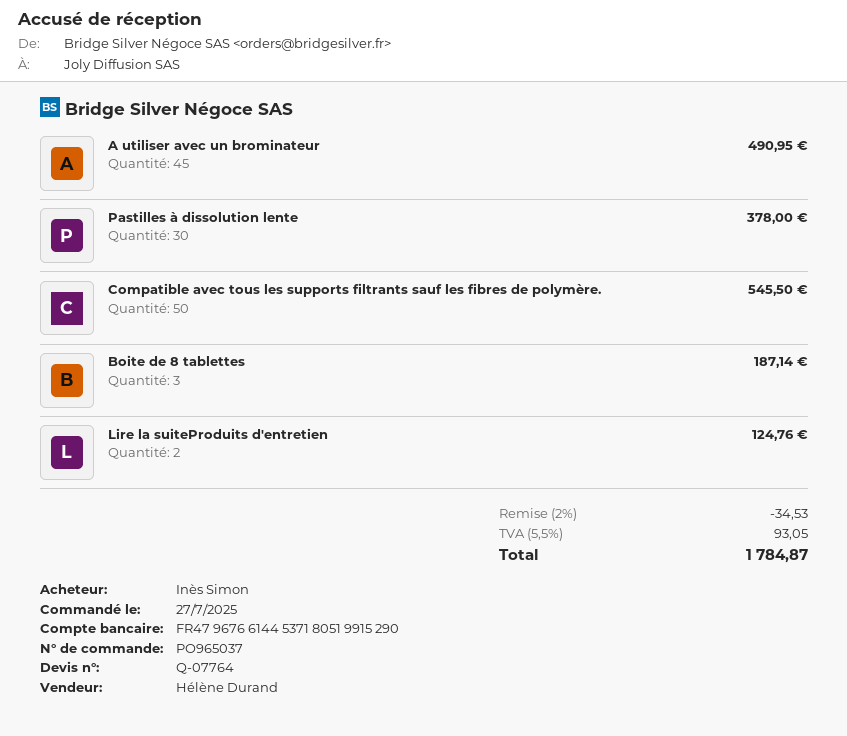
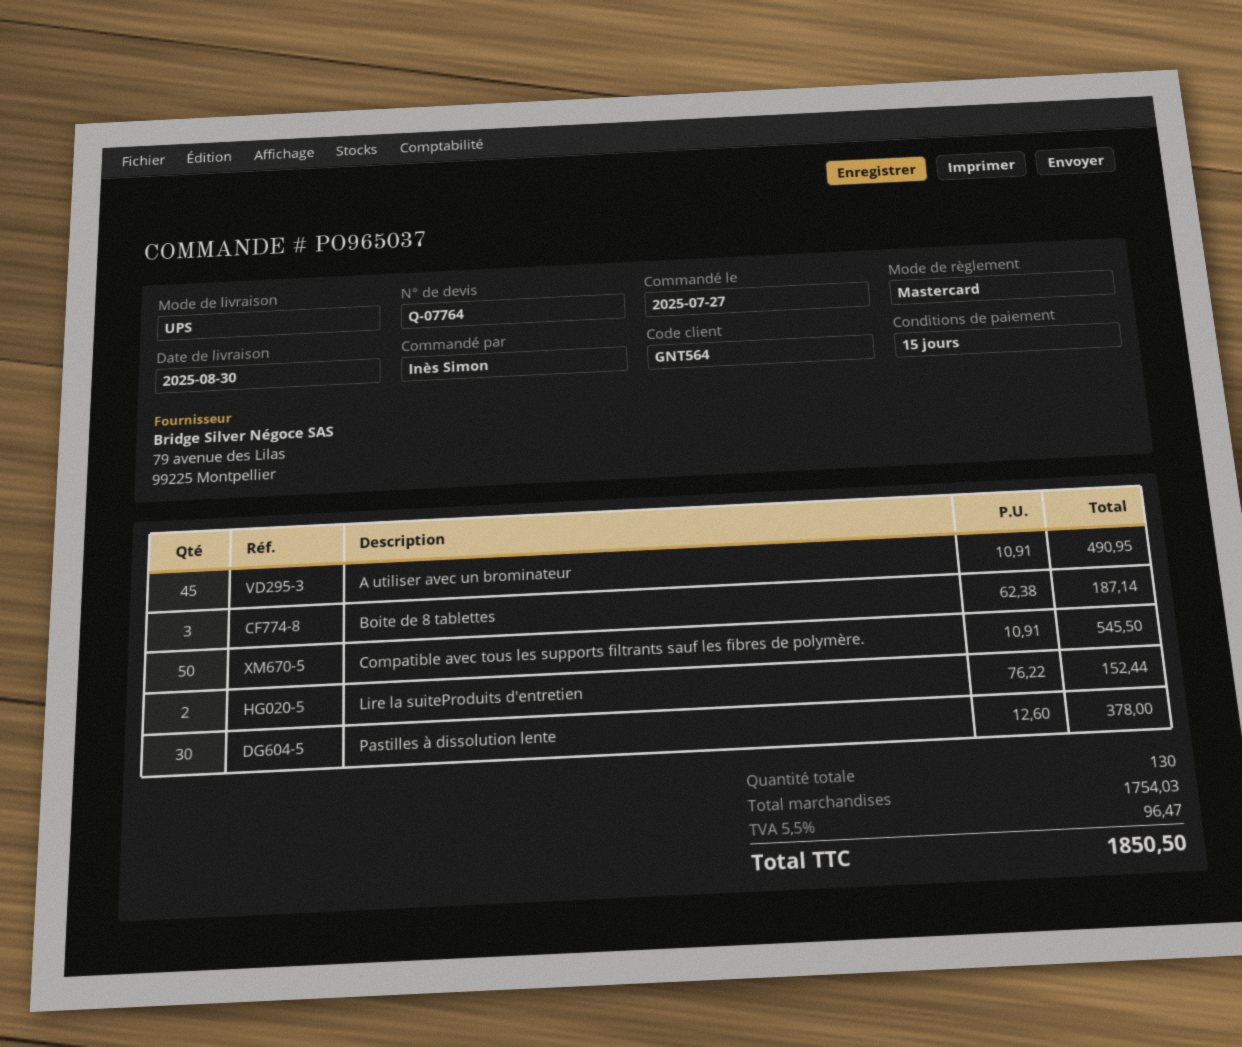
Lire la suiteProduits d'entretien: 2 for 124.76 -> 2 for 152.44
discount: 2% = 34.53 -> none
tax: 5.5% = 93.05 -> 5.5% = 96.47
total: 1784.87 -> 1850.50

